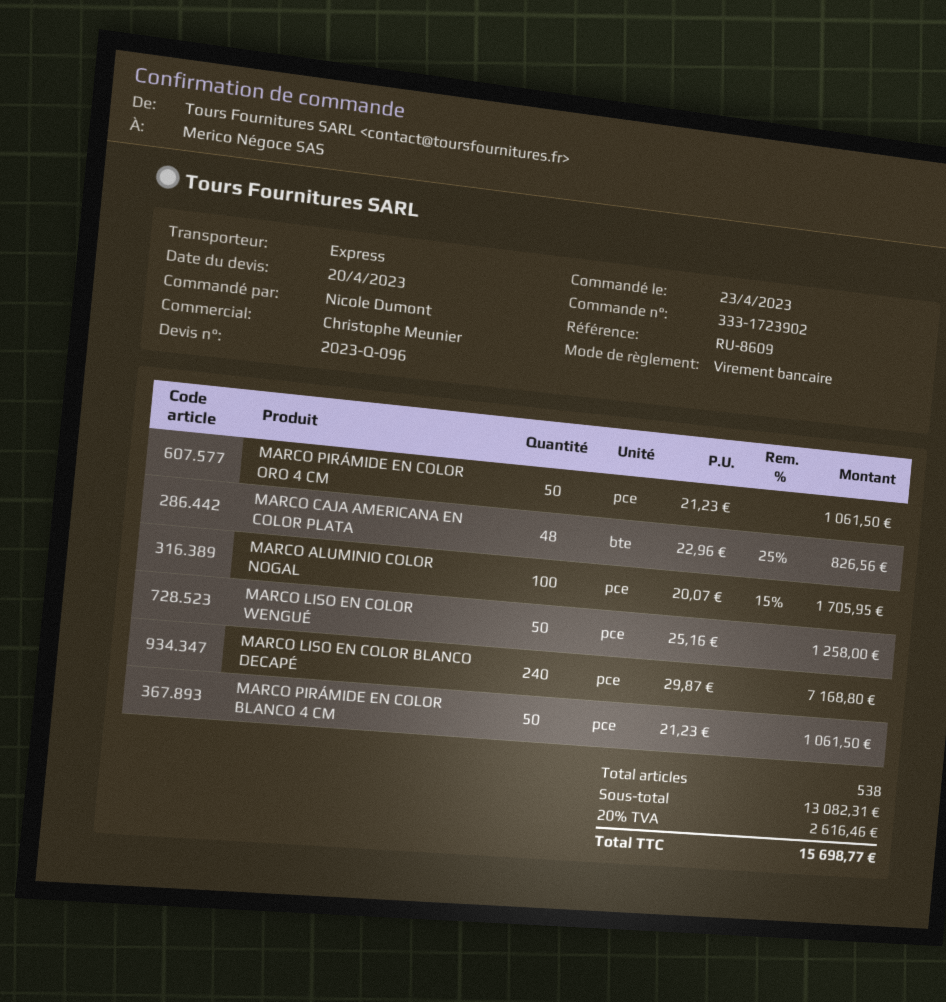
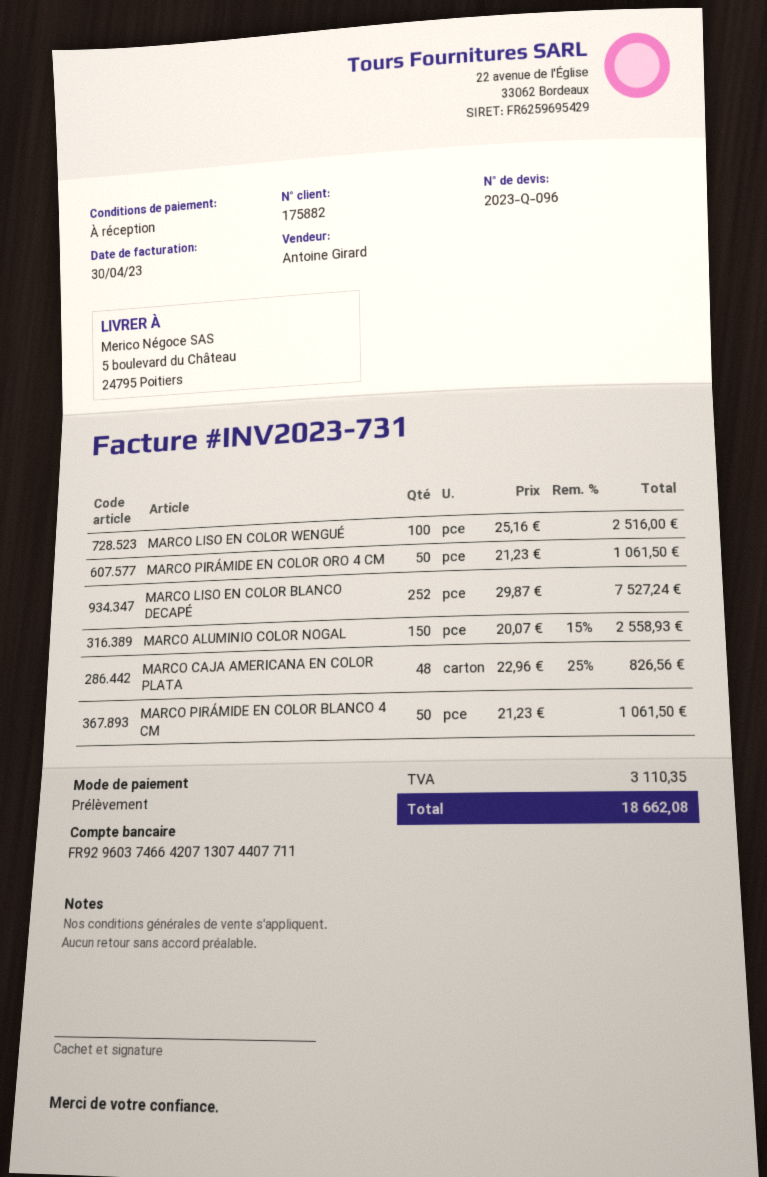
sales rep: Christophe Meunier -> Antoine Girard
payment method: bank transfer -> direct debit
MARCO ALUMINIO COLOR NOGAL: 100 x 20.07 - 15% = 1705.95 -> 150 x 20.07 - 15% = 2558.93
MARCO LISO EN COLOR WENGUÉ: 50 x 25.16 = 1258.00 -> 100 x 25.16 = 2516.00
MARCO LISO EN COLOR BLANCO DECAPÉ: 240 x 29.87 = 7168.80 -> 252 x 29.87 = 7527.24
tax: 2616.46 -> 3110.35
total: 15698.77 -> 18662.08

